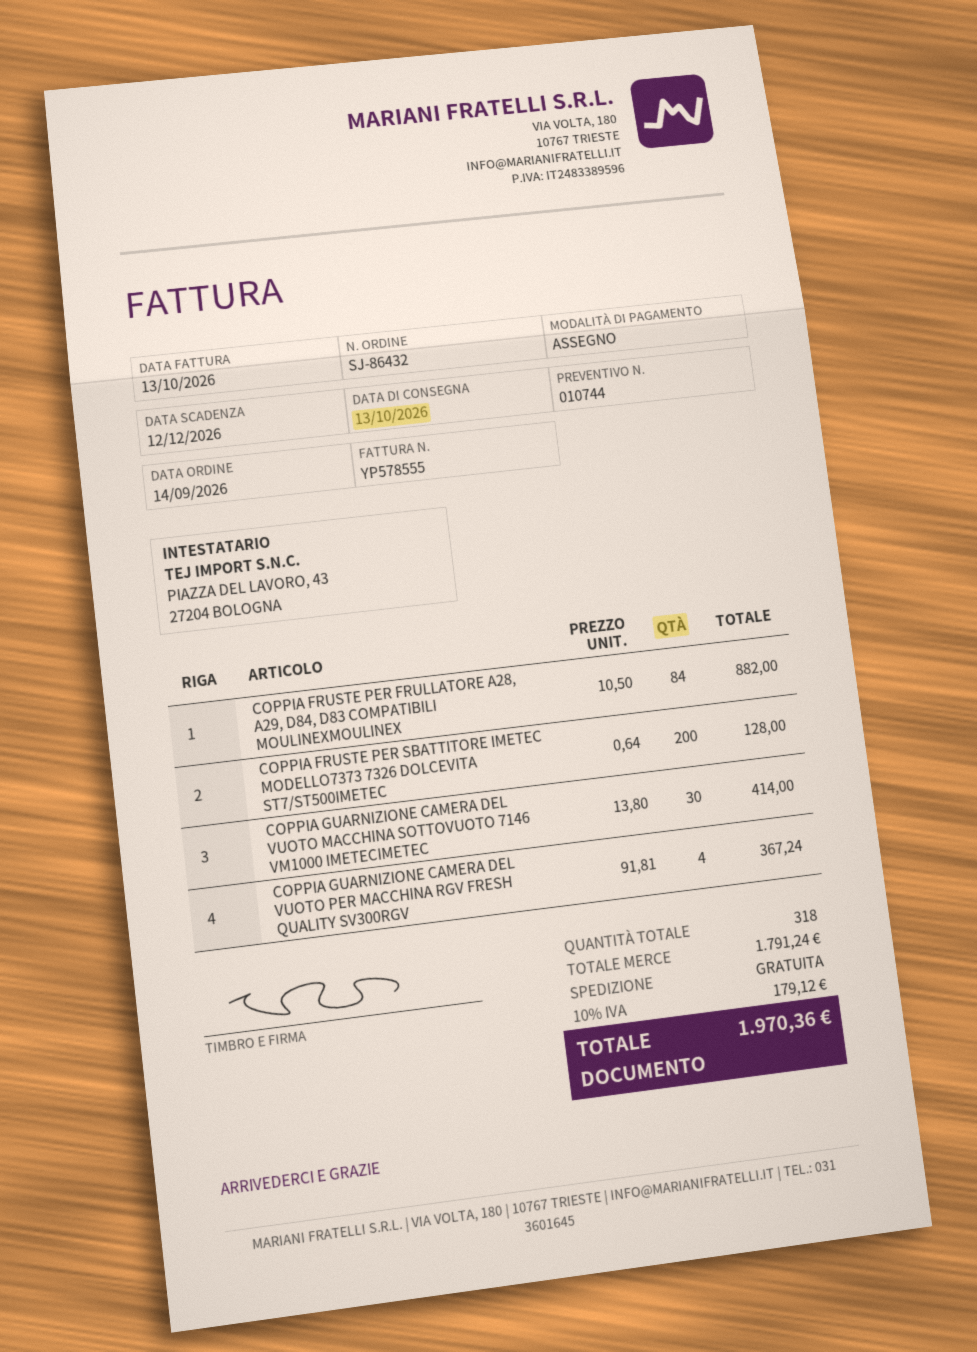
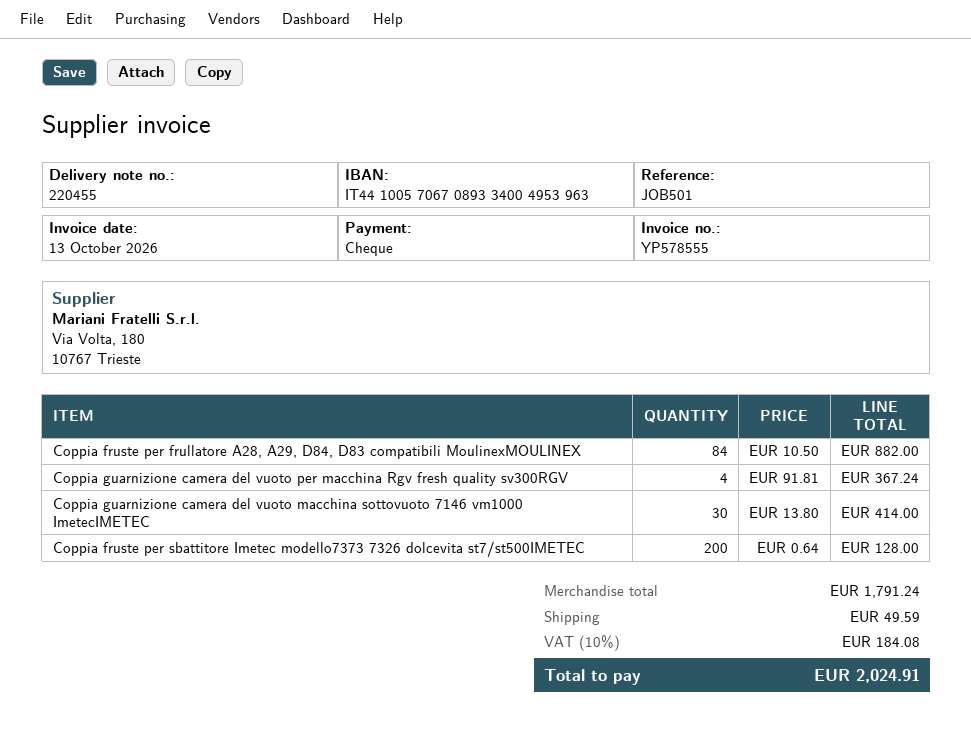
shipping: 0.00 -> 49.59
tax: 10% = 179.12 -> 10% = 184.08
total: 1970.36 -> 2024.91

